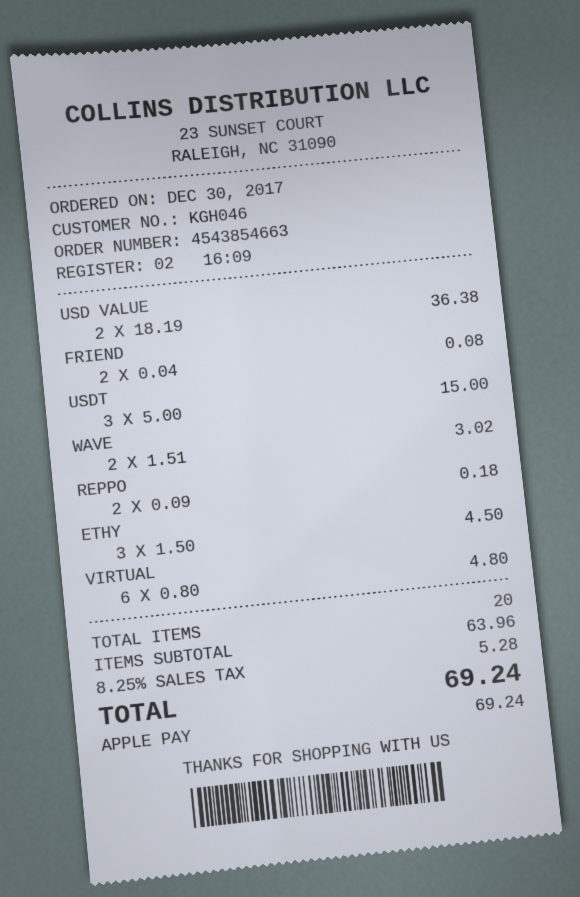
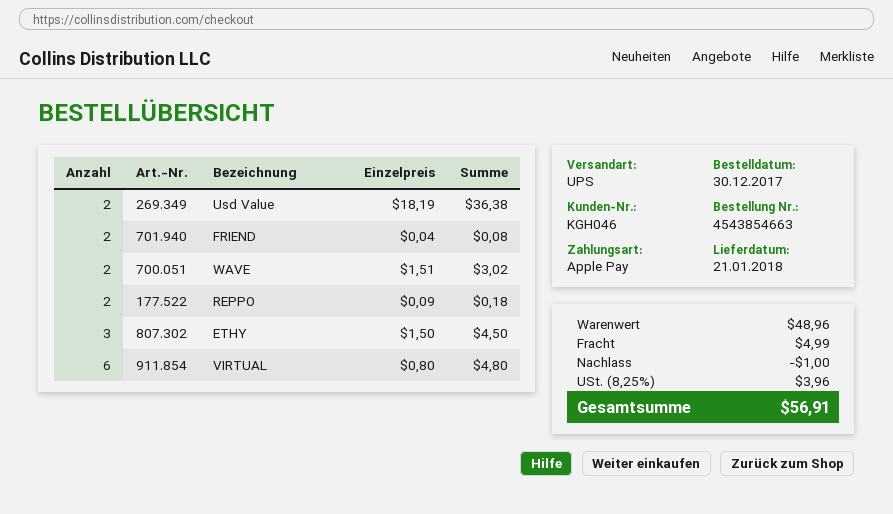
USDT: 3 x 5.00 = 15.00 -> none
subtotal: 63.96 -> 48.96
discount: none -> 1.00
shipping: none -> 4.99
tax: 8.25% = 5.28 -> 8.25% = 3.96
total: 69.24 -> 56.91

